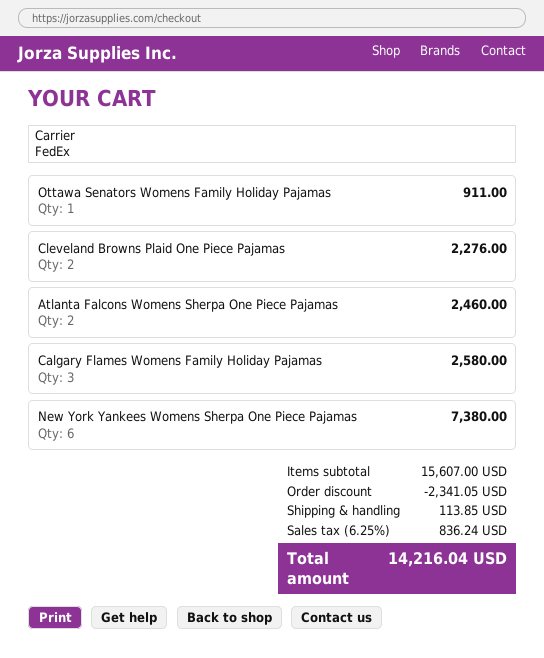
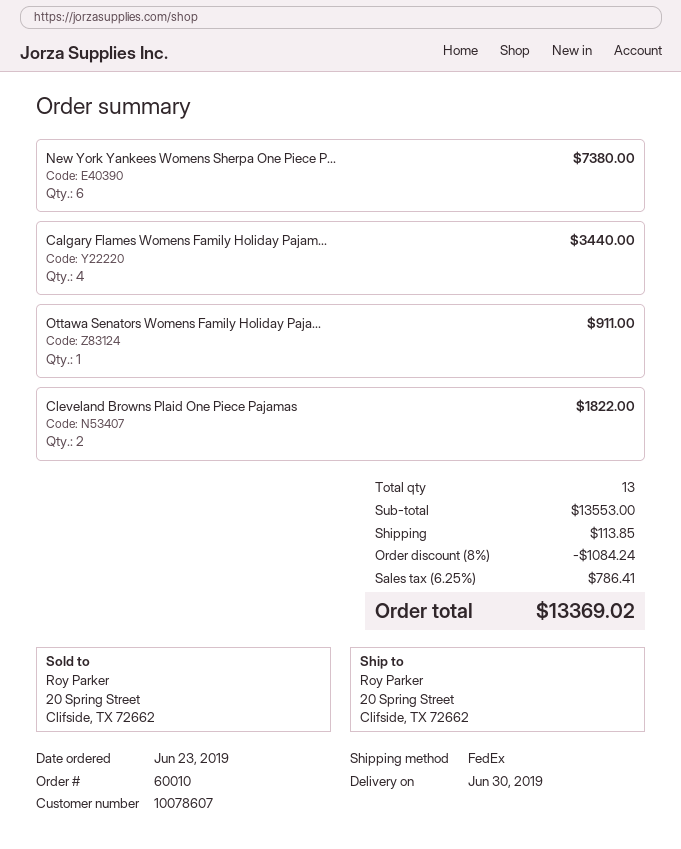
Cleveland Browns Plaid One Piece Pajamas: 2 for 2276.00 -> 2 for 1822.00
Atlanta Falcons Womens Sherpa One Piece Pajamas: 2 for 2460.00 -> none
Calgary Flames Womens Family Holiday Pajamas: 3 for 2580.00 -> 4 for 3440.00
subtotal: 15607.00 -> 13553.00
discount: 2341.05 -> 1084.24
tax: 6.25% = 836.24 -> 6.25% = 786.41
total: 14216.04 -> 13369.02

